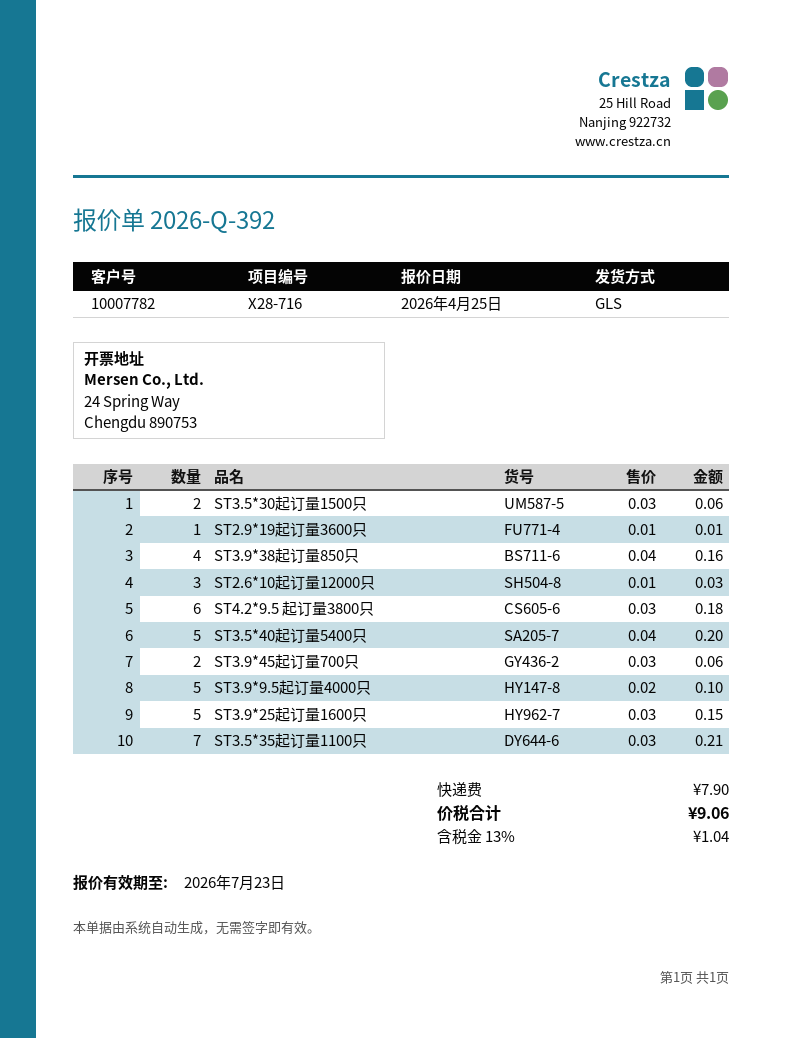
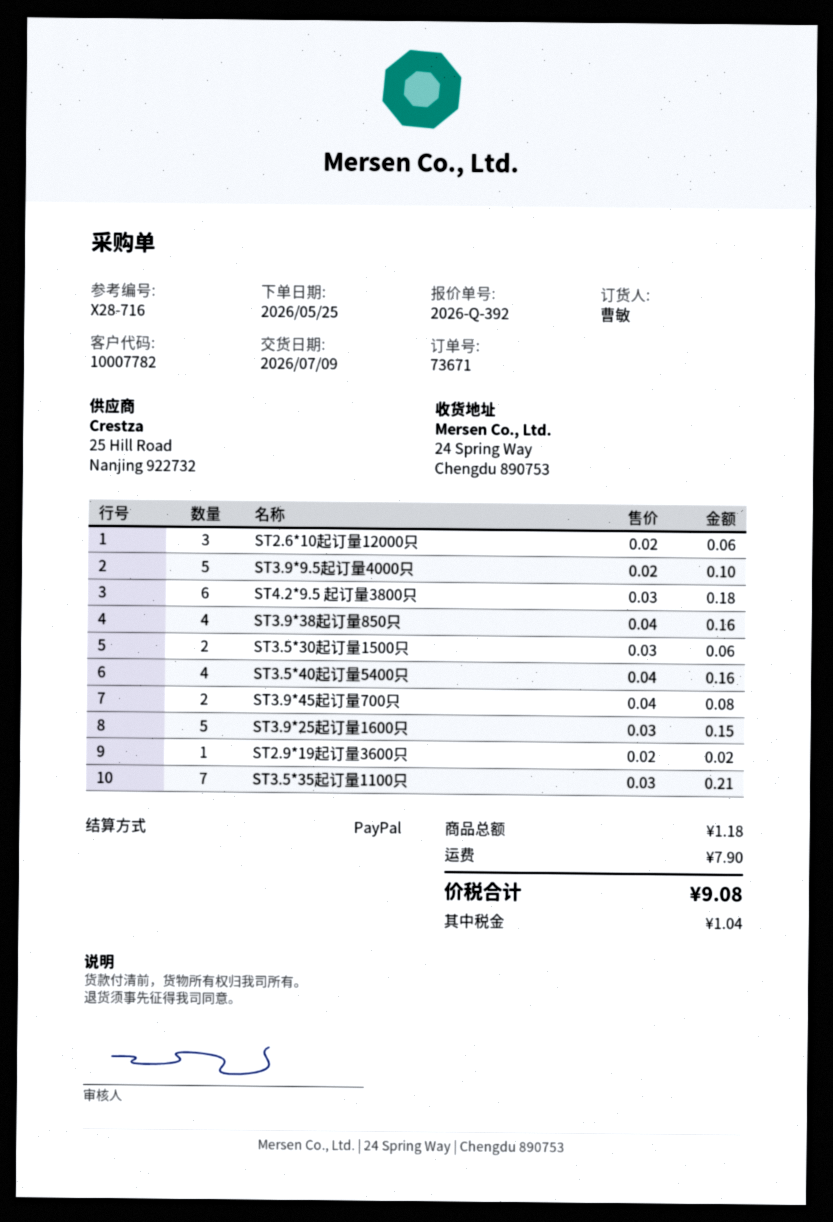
ST2.9*19起订量3600只: 1 x 0.01 = 0.01 -> 1 x 0.02 = 0.02
ST2.6*10起订量12000只: 3 x 0.01 = 0.03 -> 3 x 0.02 = 0.06
ST3.5*40起订量5400只: 5 x 0.04 = 0.20 -> 4 x 0.04 = 0.16
ST3.9*45起订量700只: 2 x 0.03 = 0.06 -> 2 x 0.04 = 0.08
total: 9.06 -> 9.08

